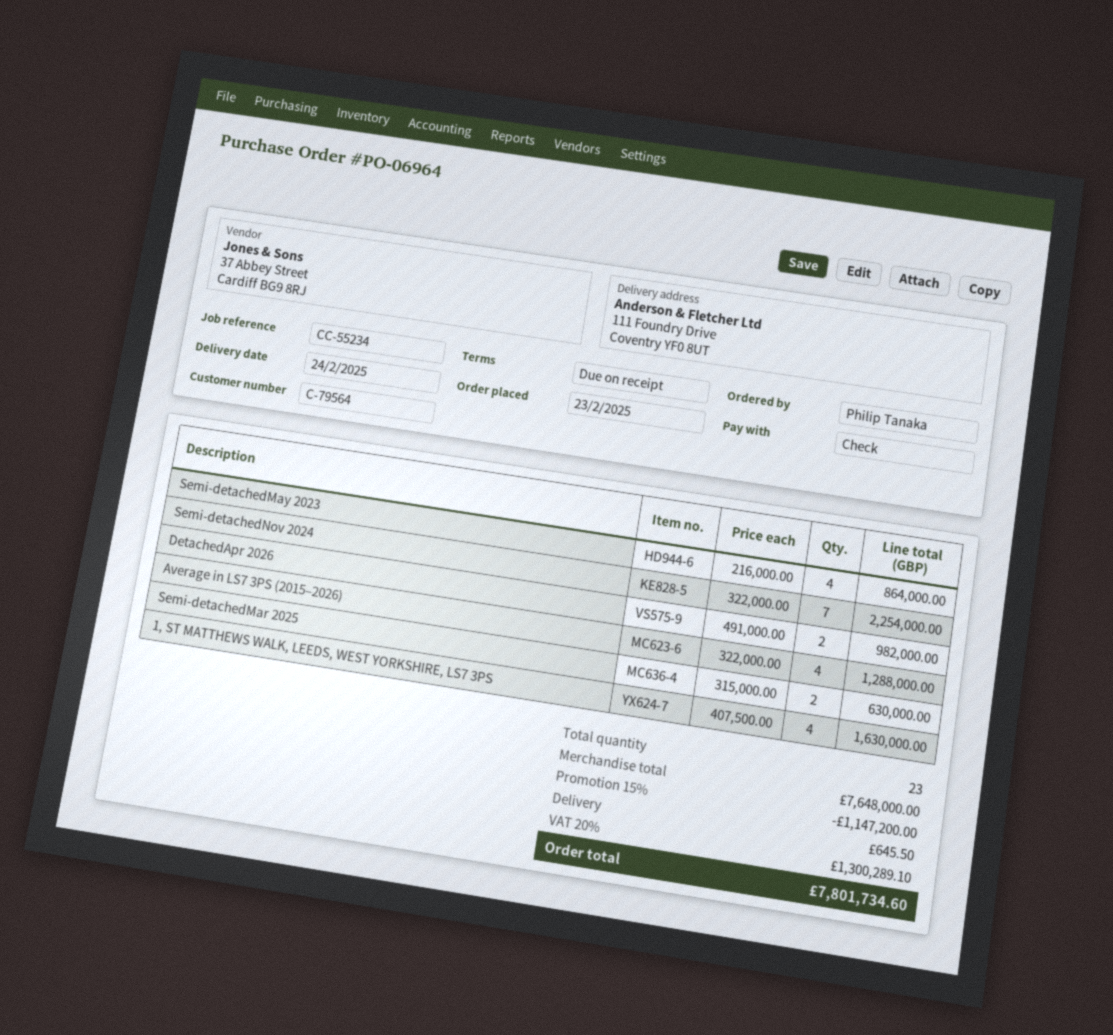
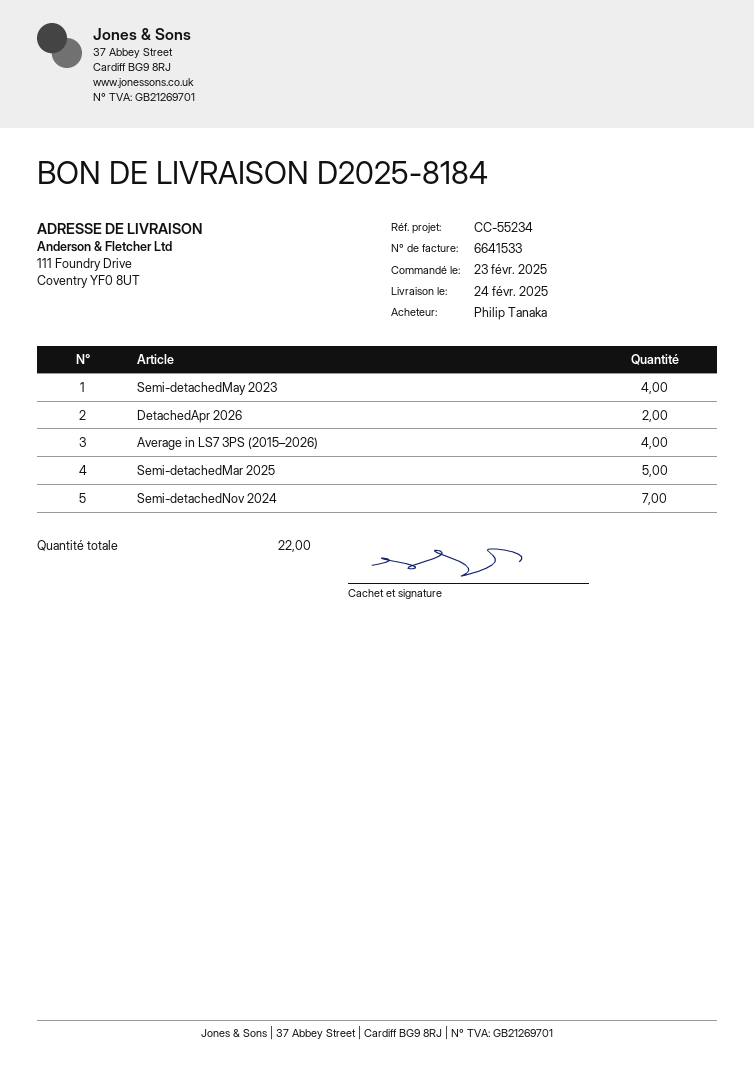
Semi-detachedMar 2025: 2 -> 5
1, ST MATTHEWS WALK, LEEDS, WEST YORKSHIRE, LS7 3PS: 4 -> none
total quantity: 23 -> 22

